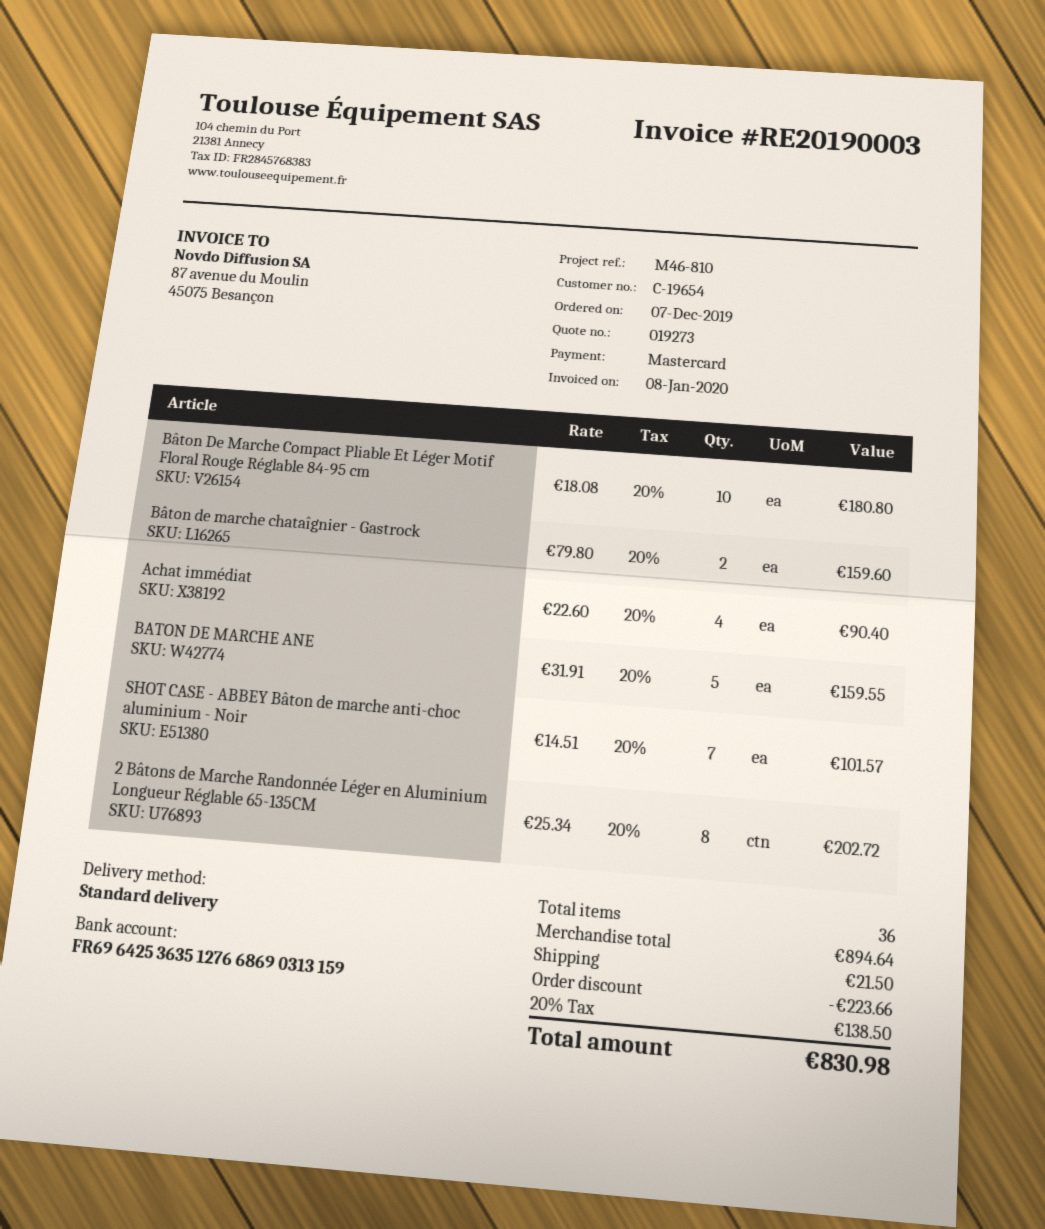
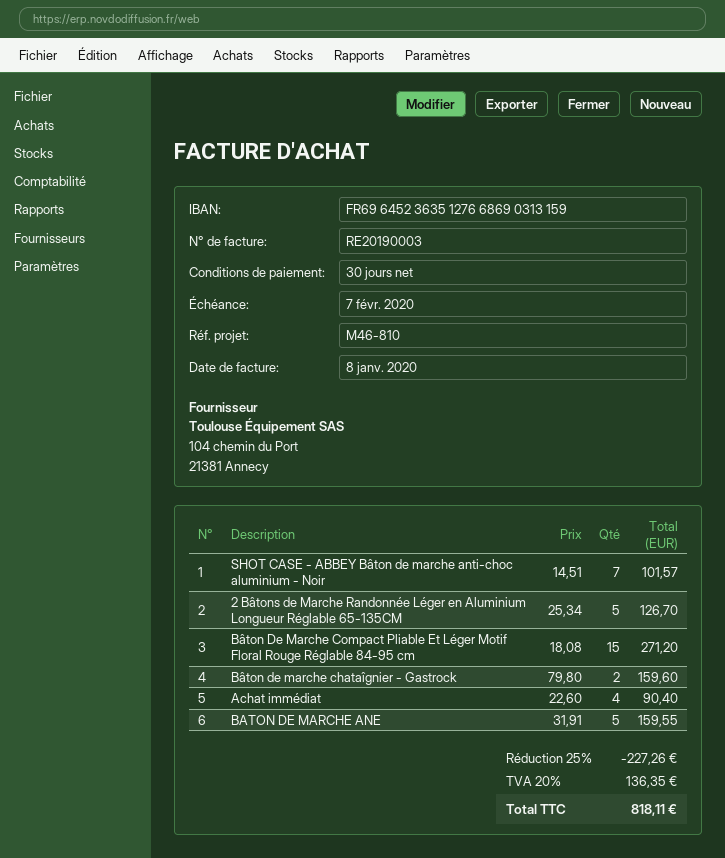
bank account: FR6964253635127668690313159 -> FR6964523635127668690313159
Bâton De Marche Compact Pliable Et Léger Motif Floral Rouge Réglable 84-95 cm: 10 x 18.08 = 180.80 -> 15 x 18.08 = 271.20
2 Bâtons de Marche Randonnée Léger en Aluminium Longueur Réglable 65-135CM: 8 x 25.34 = 202.72 -> 5 x 25.34 = 126.70
discount: 223.66 -> 227.26
shipping: 21.50 -> none
tax: 20% = 138.50 -> 20% = 136.35
total: 830.98 -> 818.11

